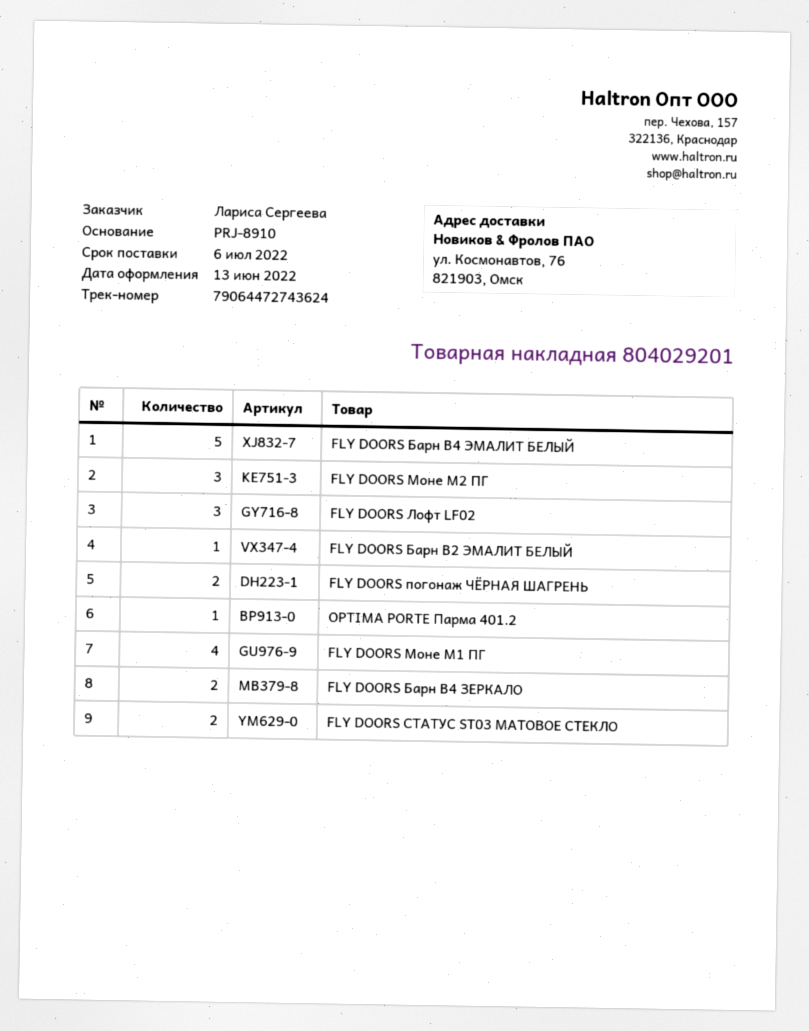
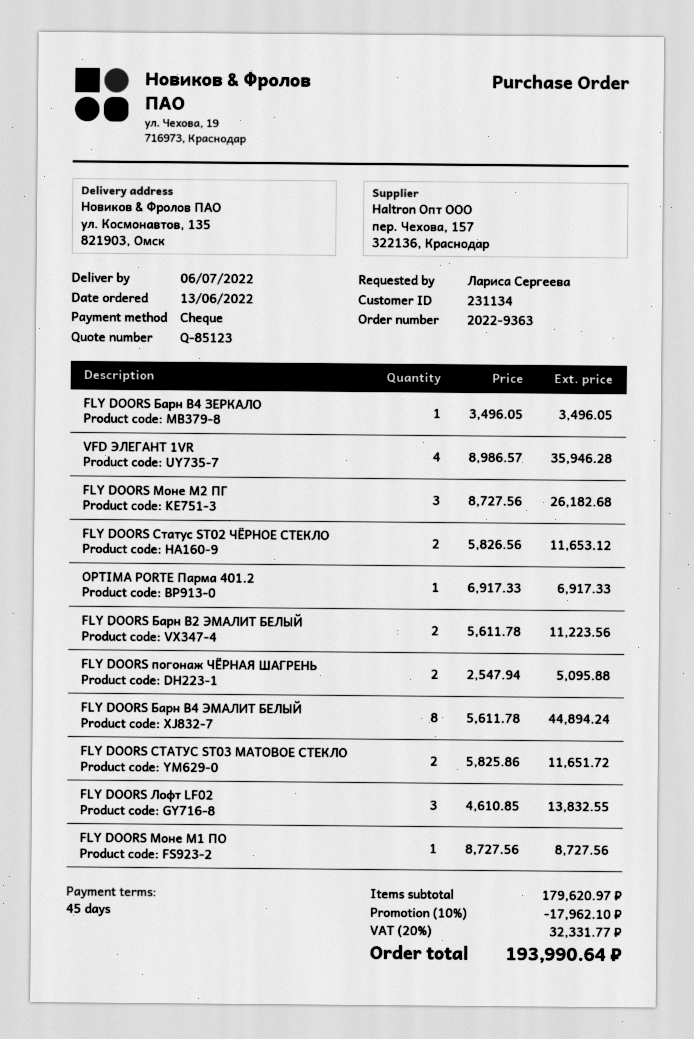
ship to: ул. Космонавтов, 76, 821903, Омск -> ул. Космонавтов, 135, 821903, Омск
FLY DOORS Барн B4 ЭМАЛИТ БЕЛЫЙ: 5 -> 8
FLY DOORS Барн B2 ЭМАЛИТ БЕЛЫЙ: 1 -> 2
FLY DOORS Моне M1 ПГ: 4 -> none
FLY DOORS Барн B4 ЗЕРКАЛО: 2 -> 1
VFD ЭЛЕГАНТ 1VR: none -> 4
FLY DOORS Статус ST02 ЧЁРНОЕ СТЕКЛО: none -> 2
FLY DOORS Моне M1 ПО: none -> 1

